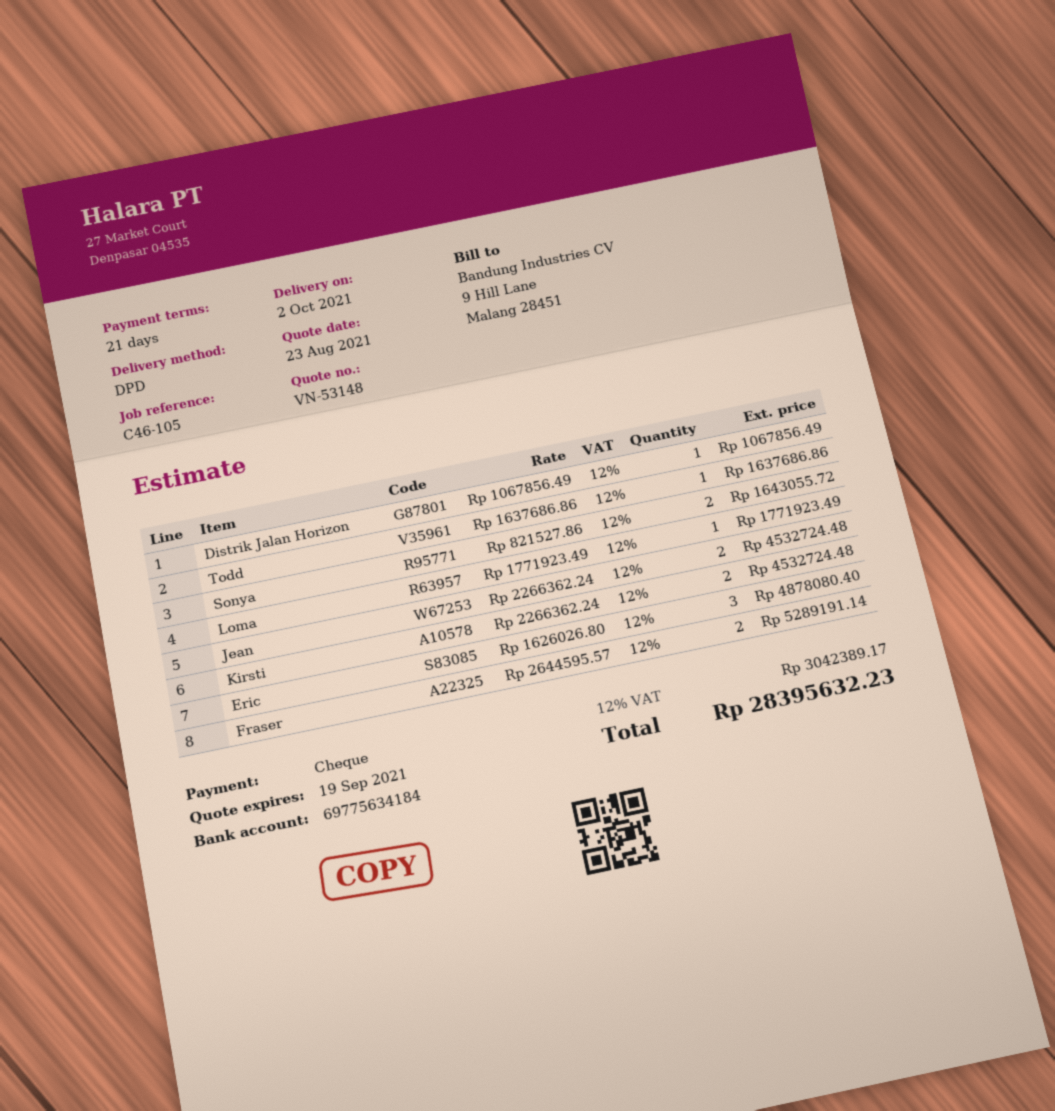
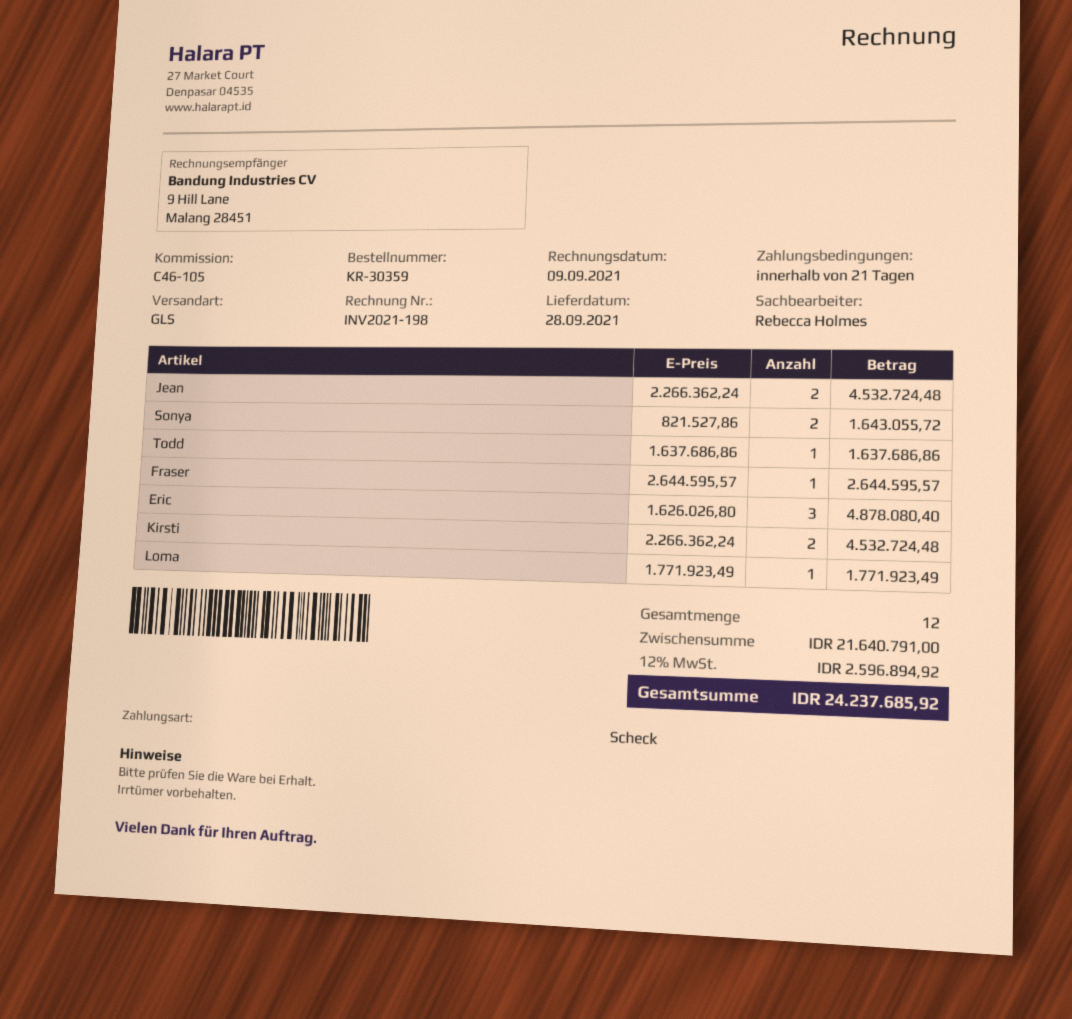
delivery date: 2021-10-02 -> 2021-09-28
shipping method: DPD -> GLS
Distrik Jalan Horizon: 1 x 1067856.49 = 1067856.49 -> none
Fraser: 2 x 2644595.57 = 5289191.14 -> 1 x 2644595.57 = 2644595.57
tax: 12% = 3042389.17 -> 12% = 2596894.92
total: 28395632.23 -> 24237685.92

